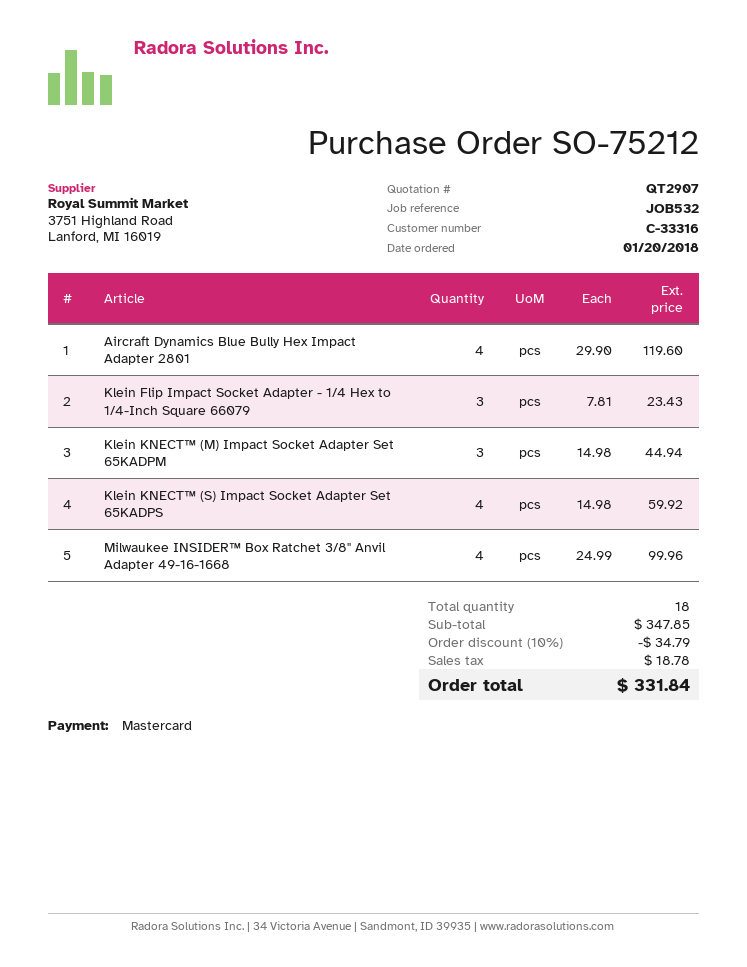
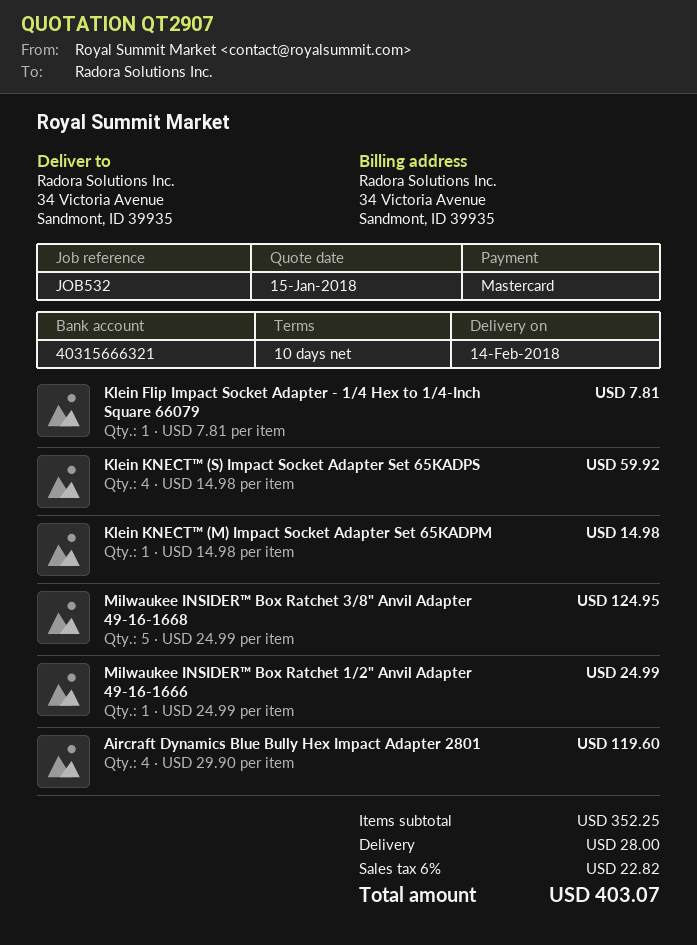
Klein Flip Impact Socket Adapter - 1/4 Hex to 1/4-Inch Square 66079: 3 x 7.81 = 23.43 -> 1 x 7.81 = 7.81
Klein KNECT™ (M) Impact Socket Adapter Set 65KADPM: 3 x 14.98 = 44.94 -> 1 x 14.98 = 14.98
Milwaukee INSIDER™ Box Ratchet 3/8" Anvil Adapter 49-16-1668: 4 x 24.99 = 99.96 -> 5 x 24.99 = 124.95
Milwaukee INSIDER™ Box Ratchet 1/2" Anvil Adapter 49-16-1666: none -> 1 x 24.99 = 24.99
subtotal: 347.85 -> 352.25
discount: 10% = 34.79 -> none
shipping: none -> 28.00
tax: 18.78 -> 22.82
total: 331.84 -> 403.07

